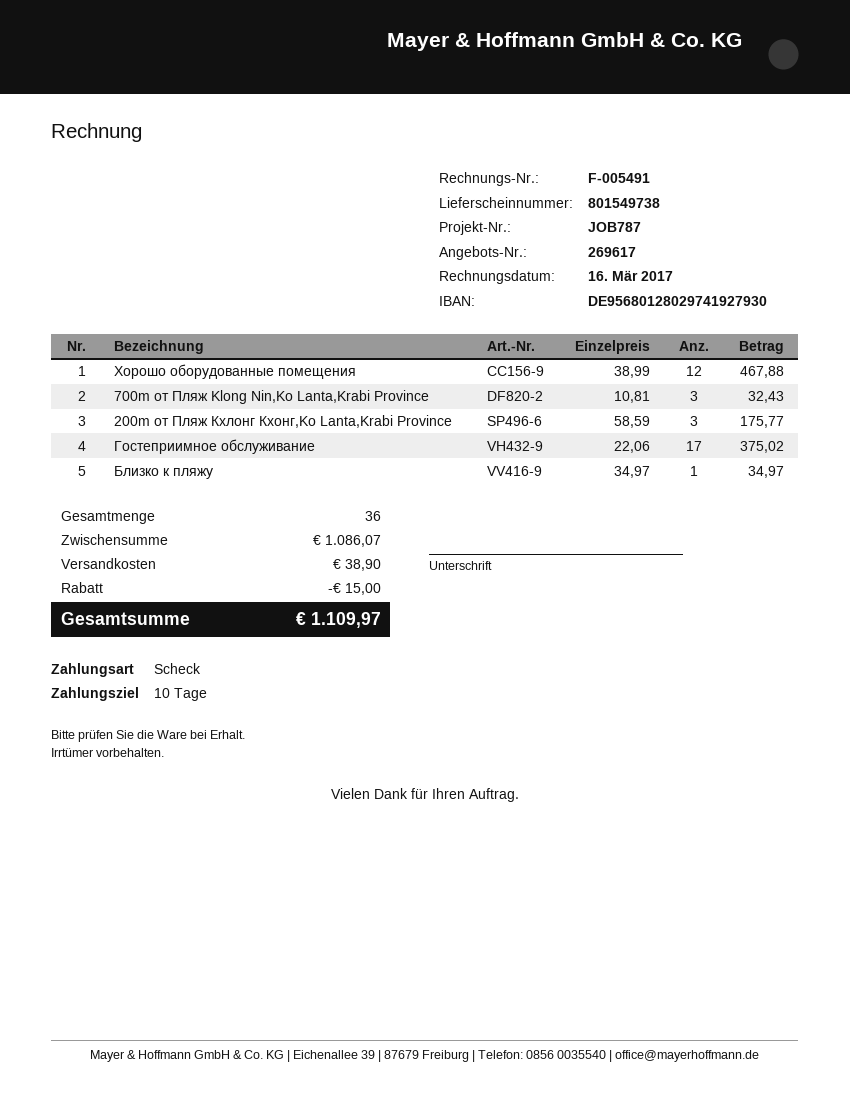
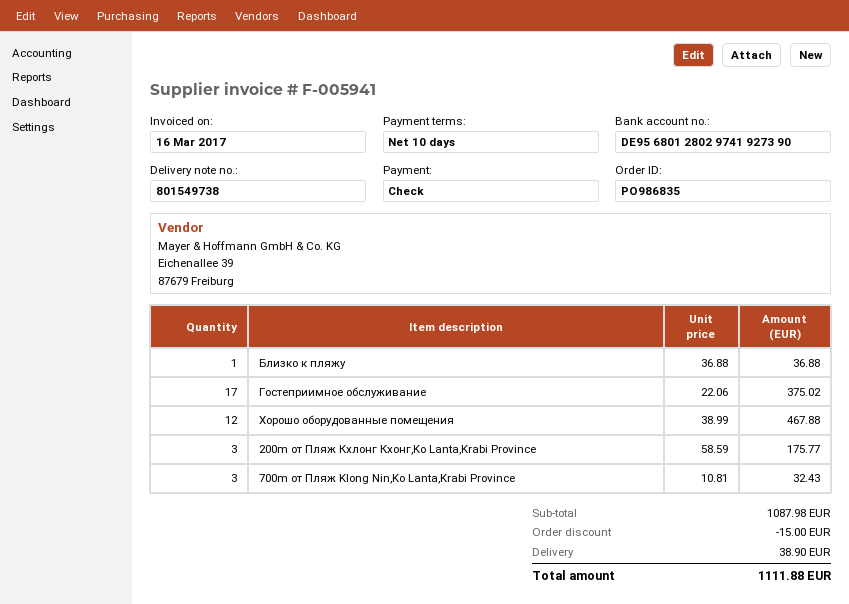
invoice number: F-005491 -> F-005941
bank account: DE95680128029741927930 -> DE95680128029741927390
Близко к пляжу: 1 x 34.97 = 34.97 -> 1 x 36.88 = 36.88
subtotal: 1086.07 -> 1087.98
total: 1109.97 -> 1111.88

